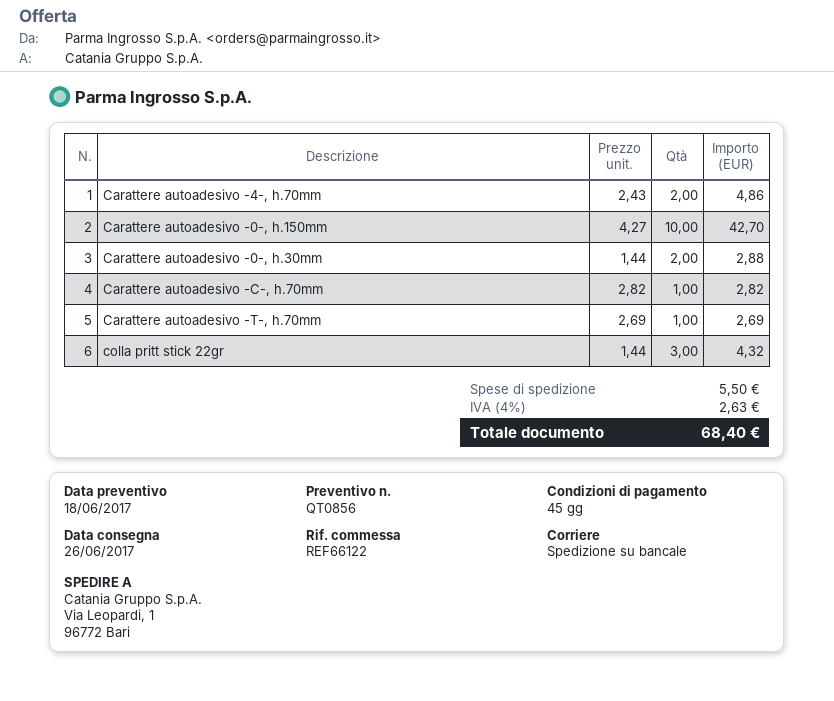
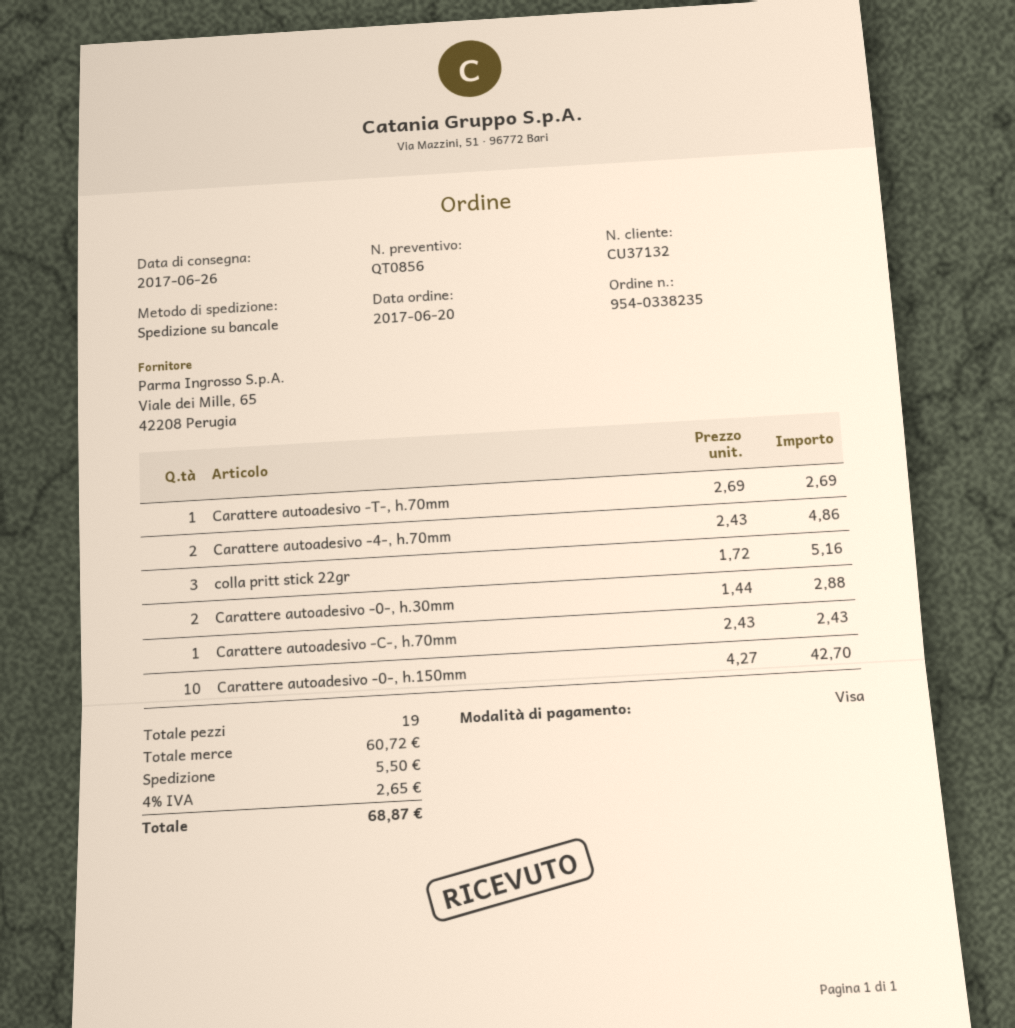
Carattere autoadesivo -C-, h.70mm: 1 x 2.82 = 2.82 -> 1 x 2.43 = 2.43
colla pritt stick 22gr: 3 x 1.44 = 4.32 -> 3 x 1.72 = 5.16
tax: 4% = 2.63 -> 4% = 2.65
total: 68.40 -> 68.87

